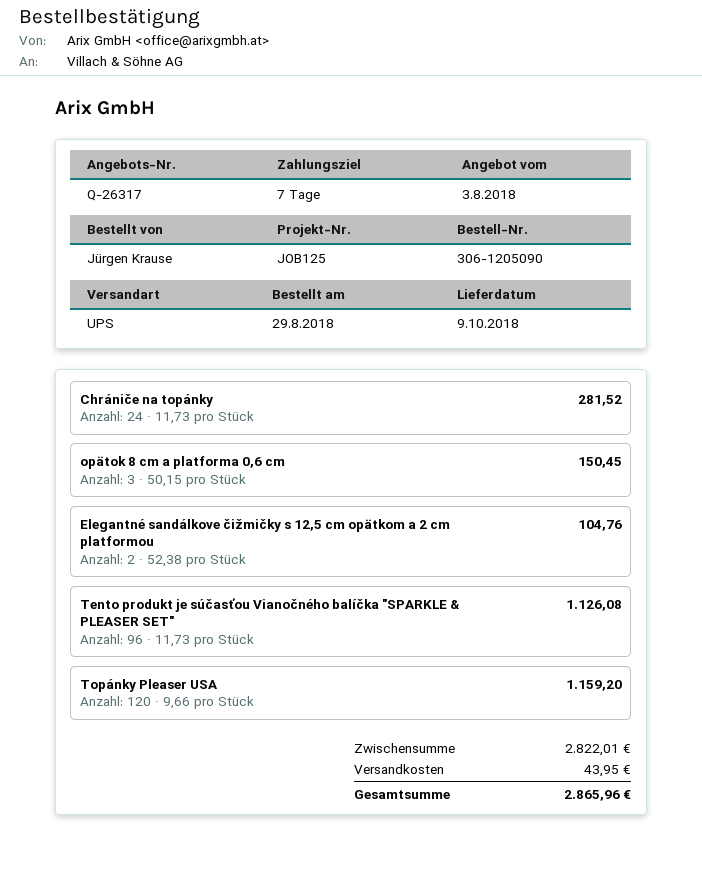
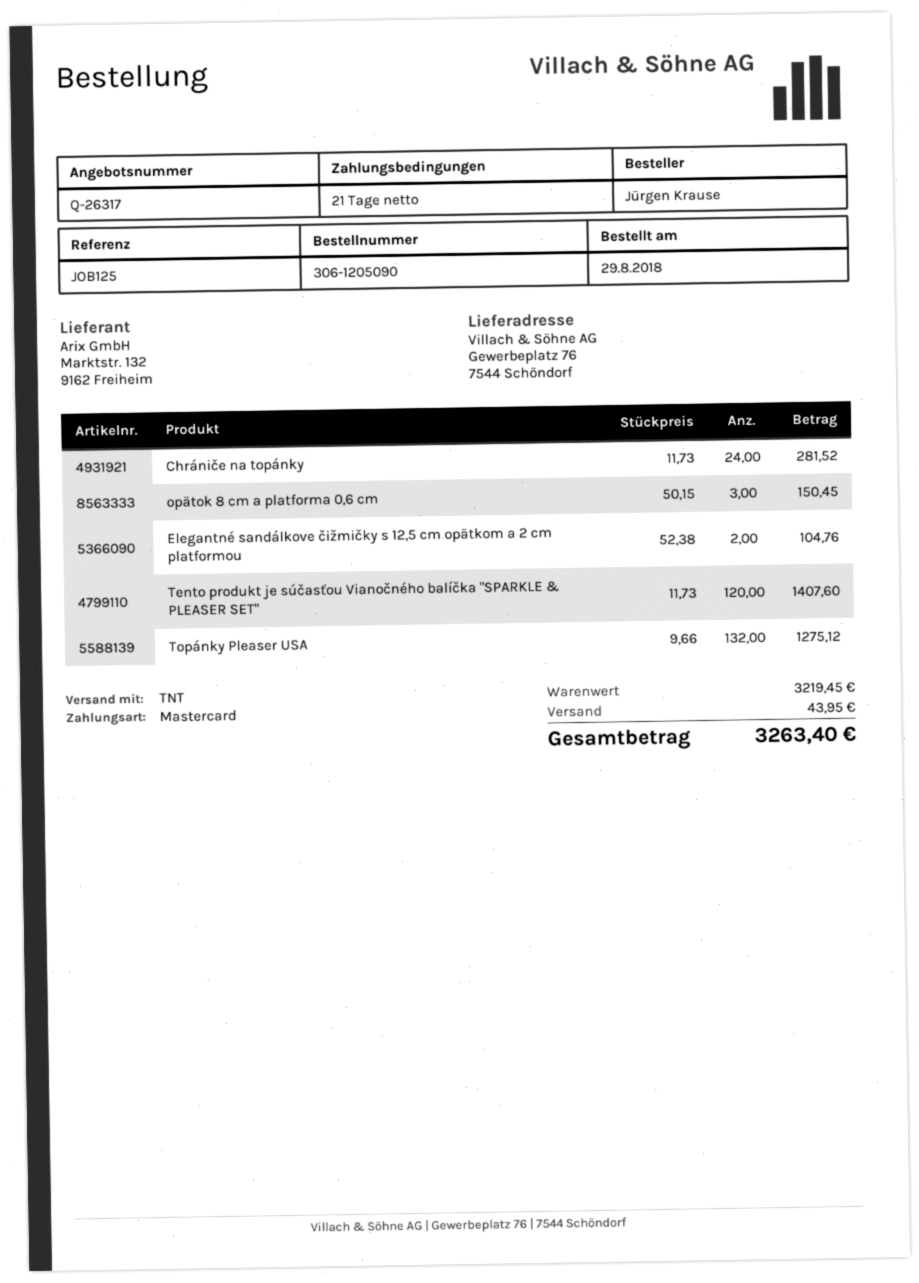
payment terms: 7 days -> 21 days
shipping method: UPS -> TNT
Tento produkt je súčasťou Vianočného balíčka "SPARKLE & PLEASER SET": 96 x 11.73 = 1126.08 -> 120 x 11.73 = 1407.60
Topánky Pleaser USA: 120 x 9.66 = 1159.20 -> 132 x 9.66 = 1275.12
subtotal: 2822.01 -> 3219.45
total: 2865.96 -> 3263.40

